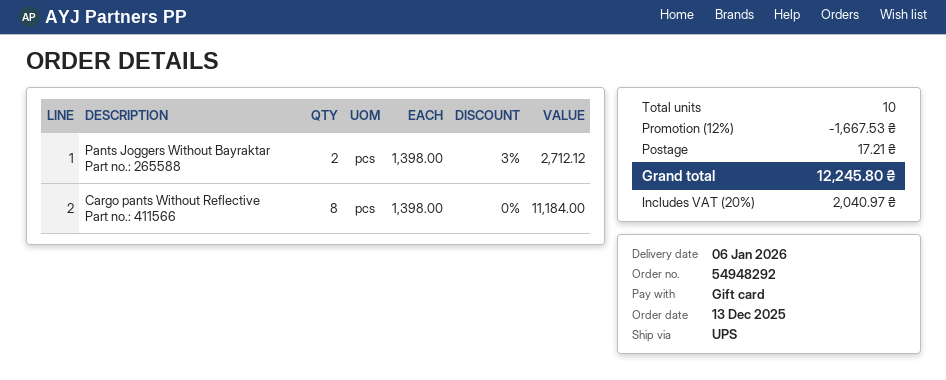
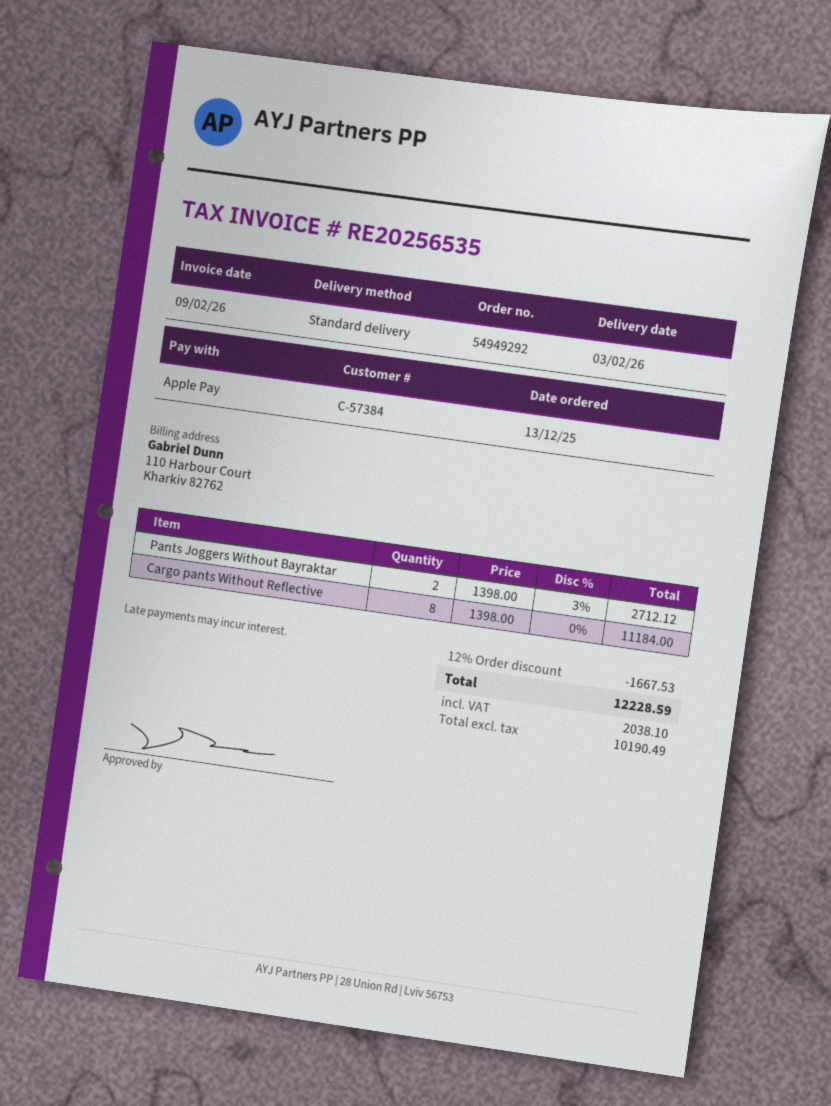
order number: 54948292 -> 54949292
delivery date: 2026-01-06 -> 2026-02-03
payment method: gift card -> Apple Pay
shipping method: UPS -> standard
shipping: 17.21 -> none
tax: 2040.97 -> 2038.10
total: 12245.80 -> 12228.59

